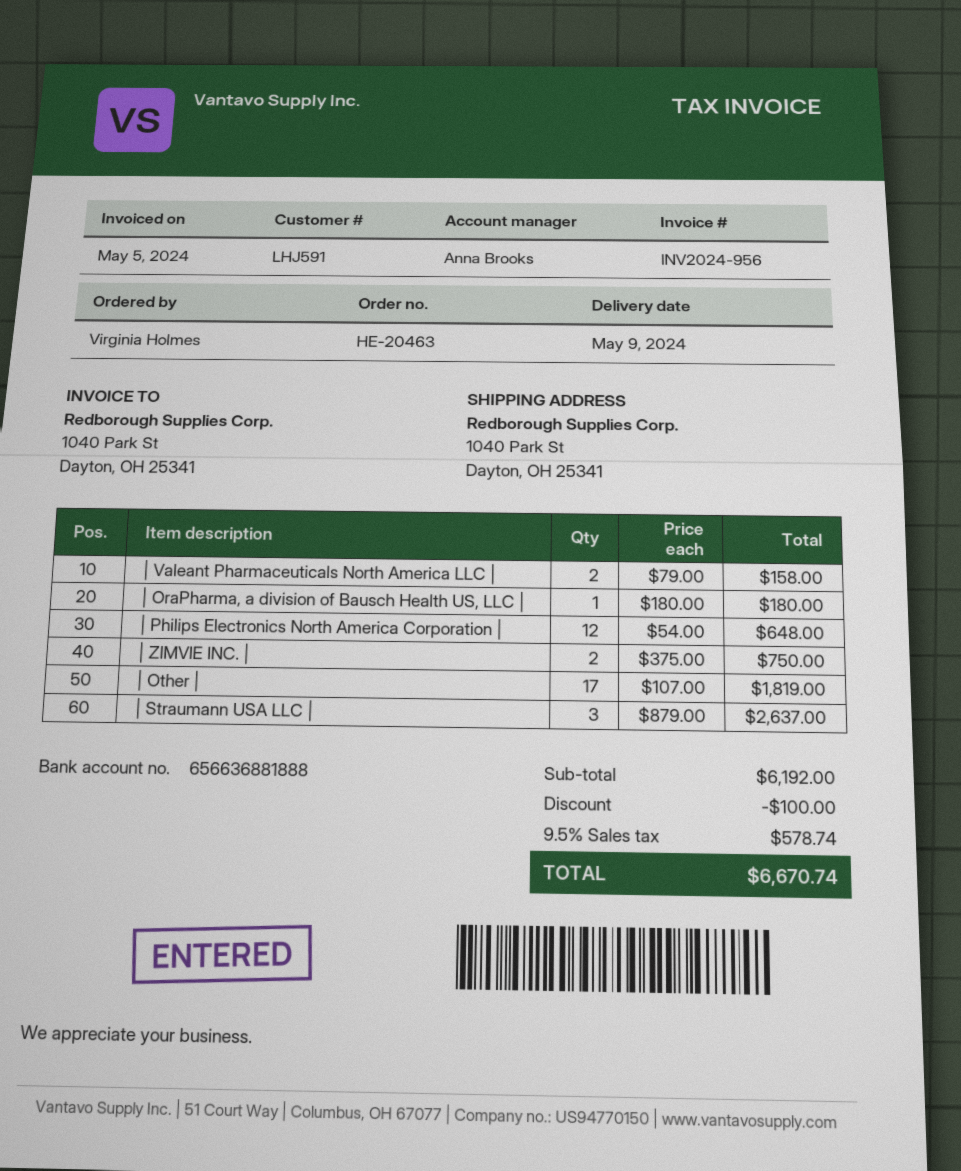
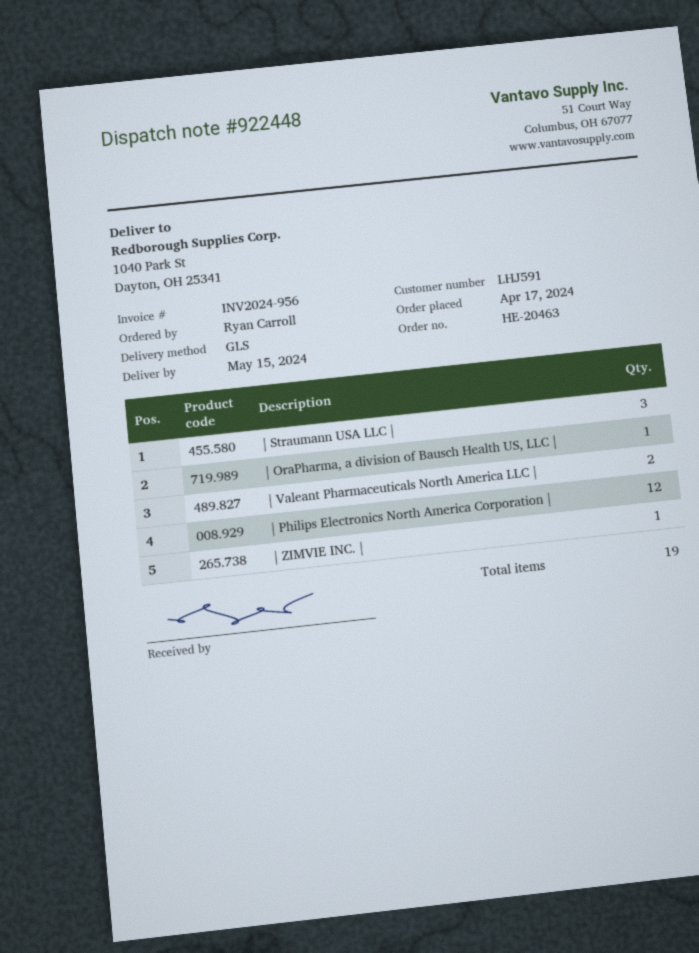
delivery date: 2024-05-09 -> 2024-05-15
ordered by: Virginia Holmes -> Ryan Carroll
| ZIMVIE INC. |: 2 -> 1
| Other |: 17 -> none

